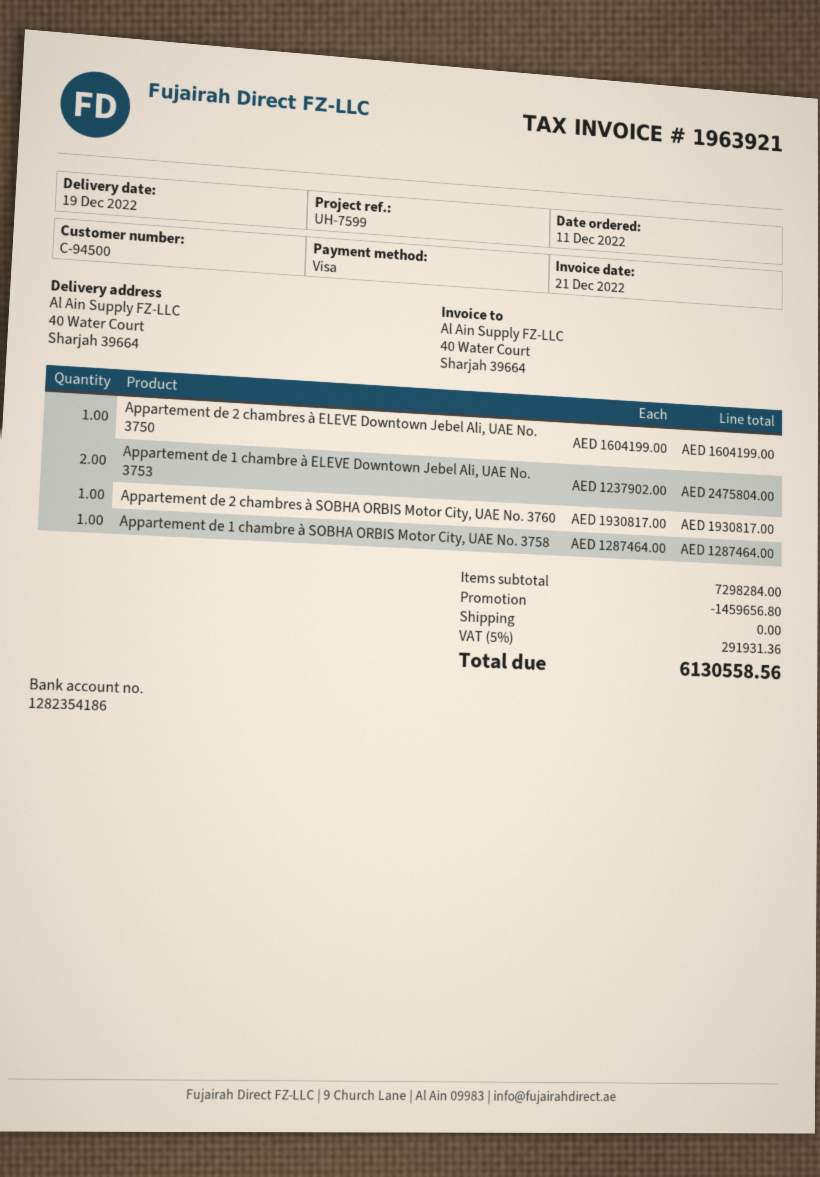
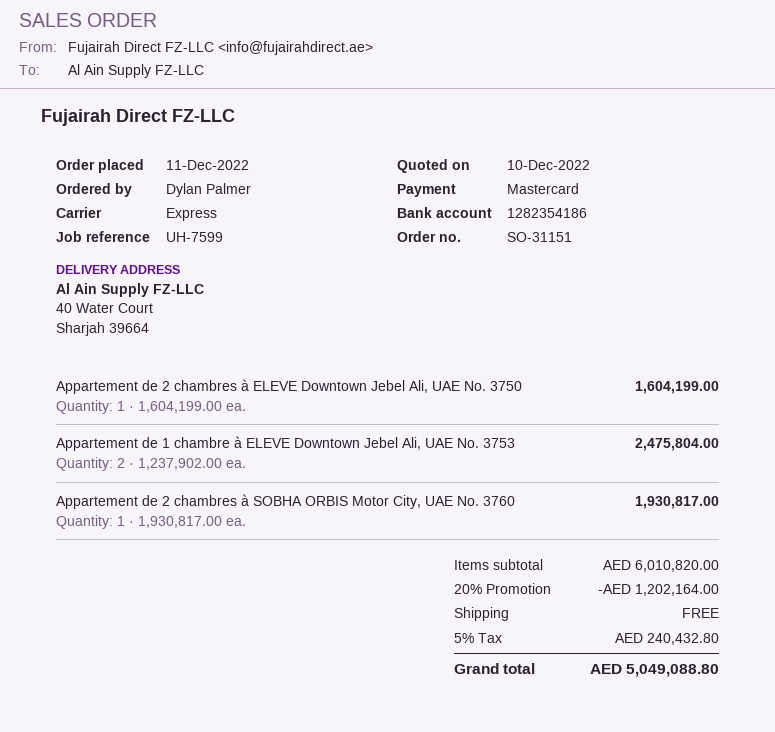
payment method: Visa -> Mastercard
Appartement de 1 chambre à SOBHA ORBIS Motor City, UAE No. 3758: 1 x 1287464.00 = 1287464.00 -> none
subtotal: 7298284.00 -> 6010820.00
discount: 1459656.80 -> 1202164.00
tax: 5% = 291931.36 -> 5% = 240432.80
total: 6130558.56 -> 5049088.80

